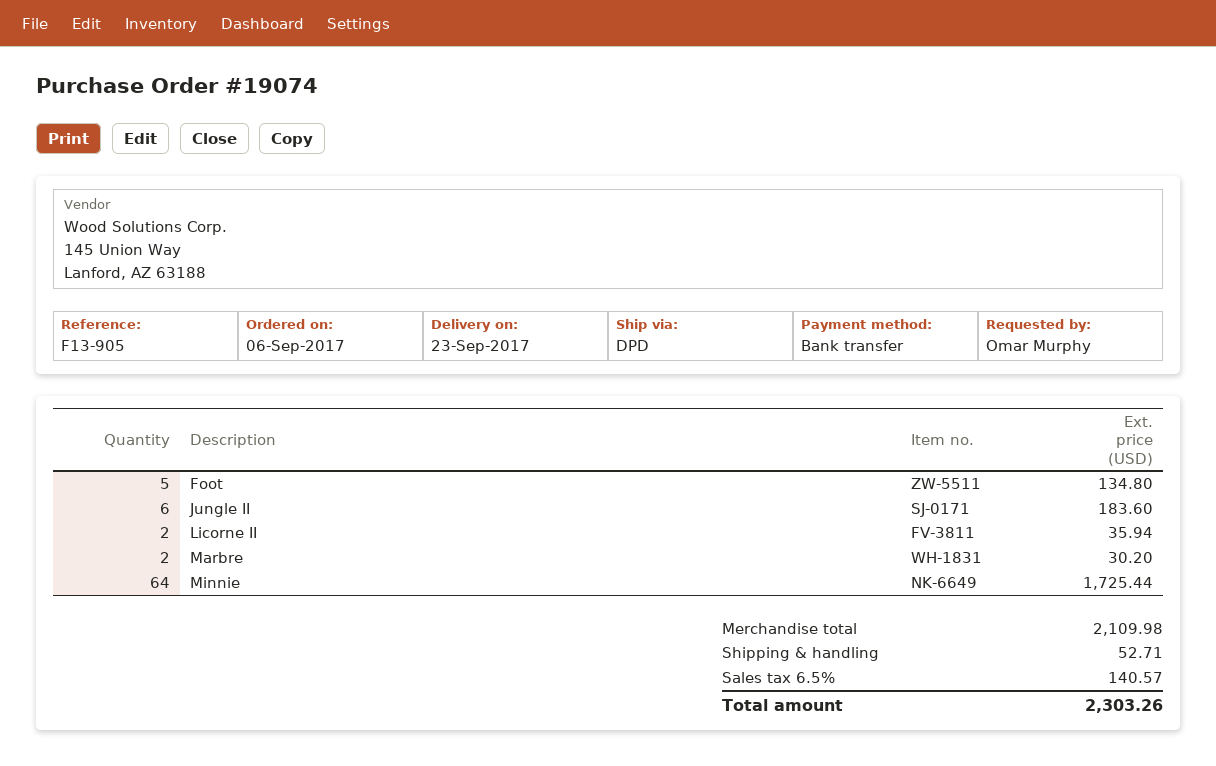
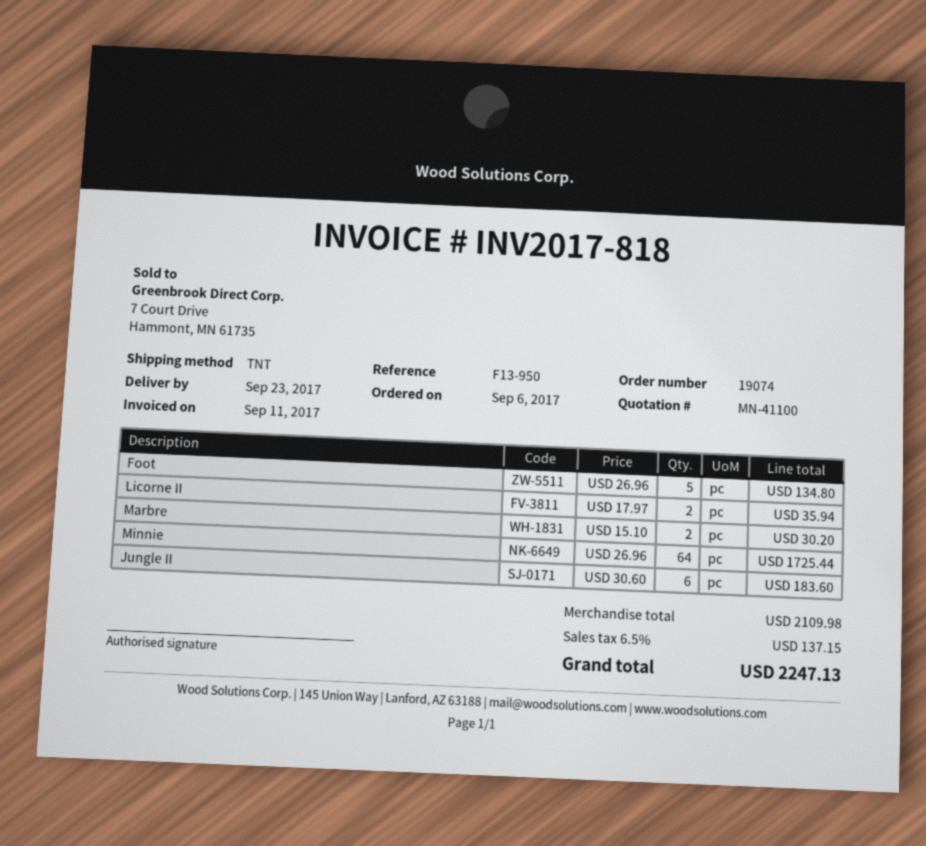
reference: F13-905 -> F13-950
shipping method: DPD -> TNT
shipping: 52.71 -> none
tax: 6.5% = 140.57 -> 6.5% = 137.15
total: 2303.26 -> 2247.13

